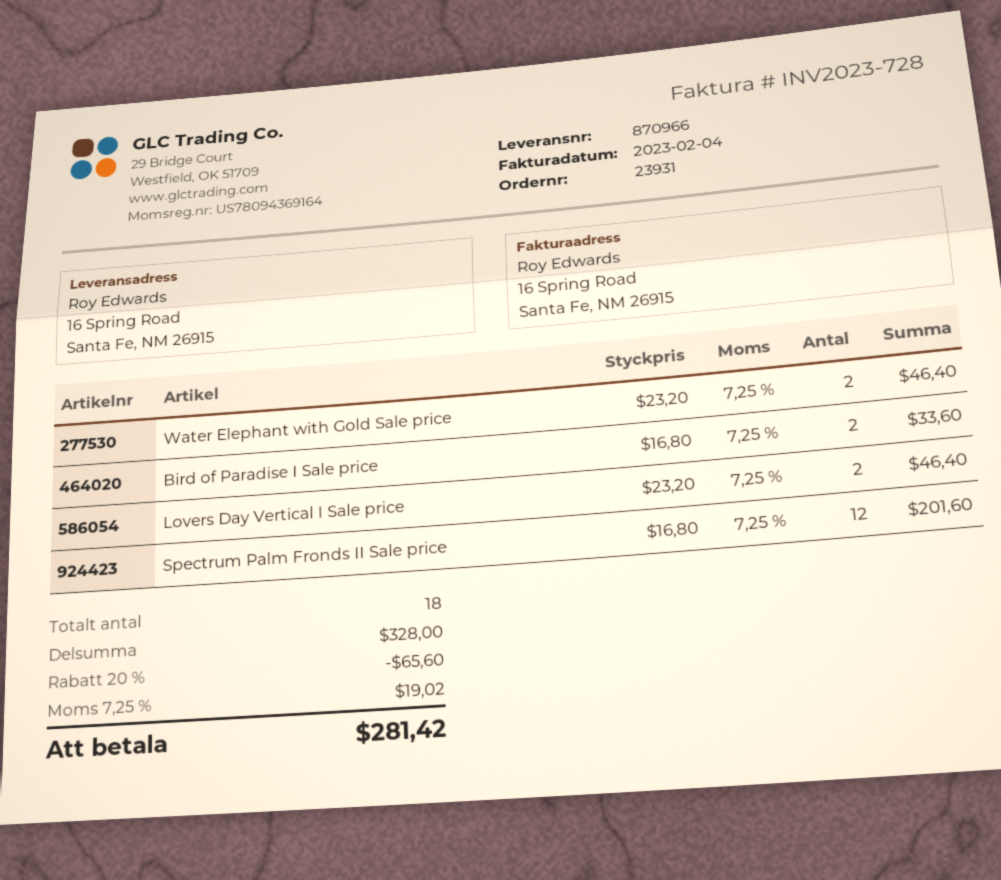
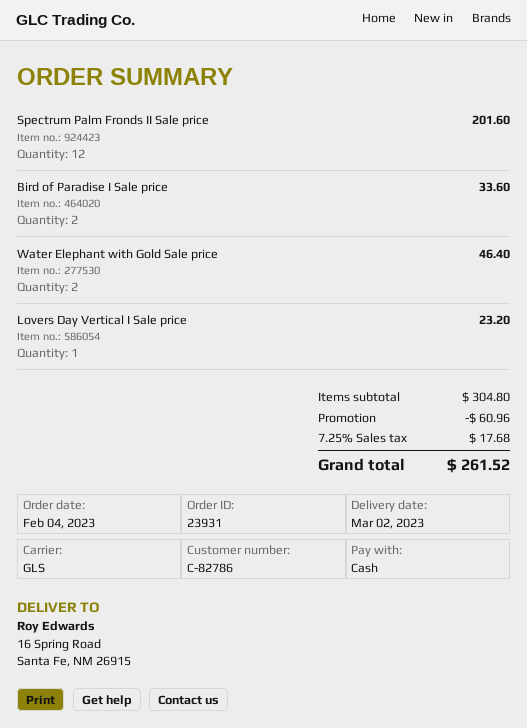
Lovers Day Vertical I Sale price: 2 for 46.40 -> 1 for 23.20
subtotal: 328.00 -> 304.80
discount: 65.60 -> 60.96
tax: 7.25% = 19.02 -> 7.25% = 17.68
total: 281.42 -> 261.52

